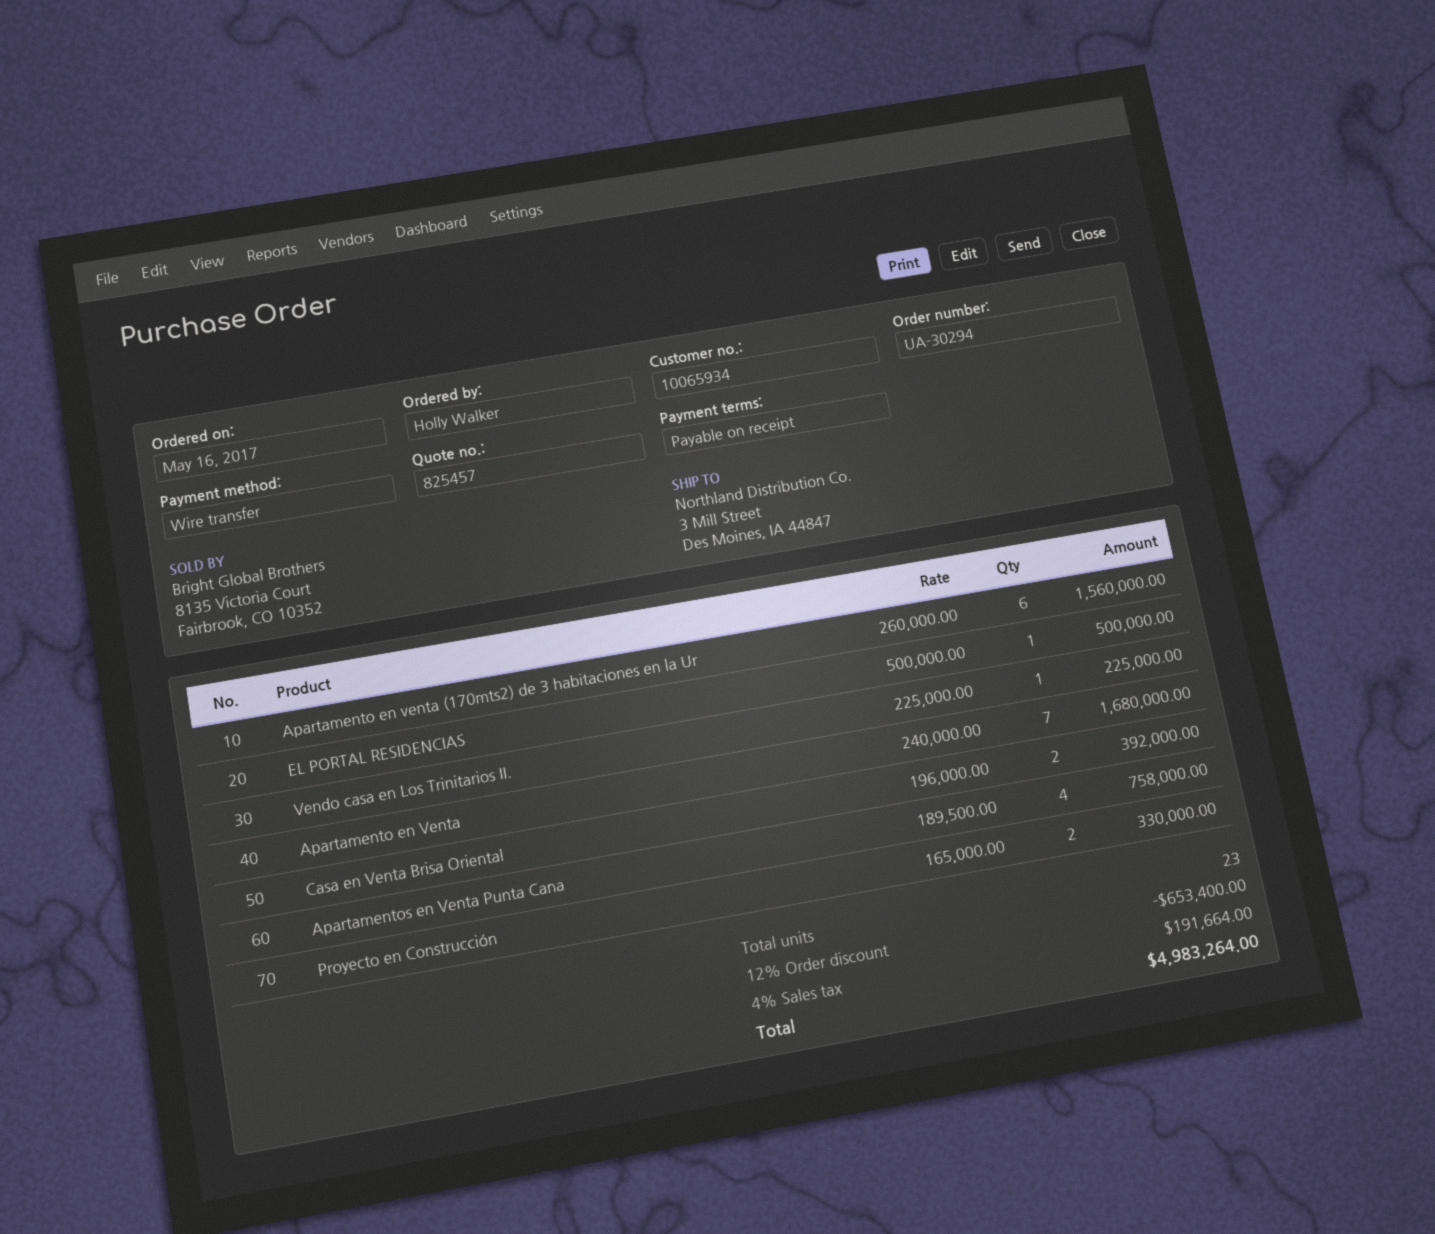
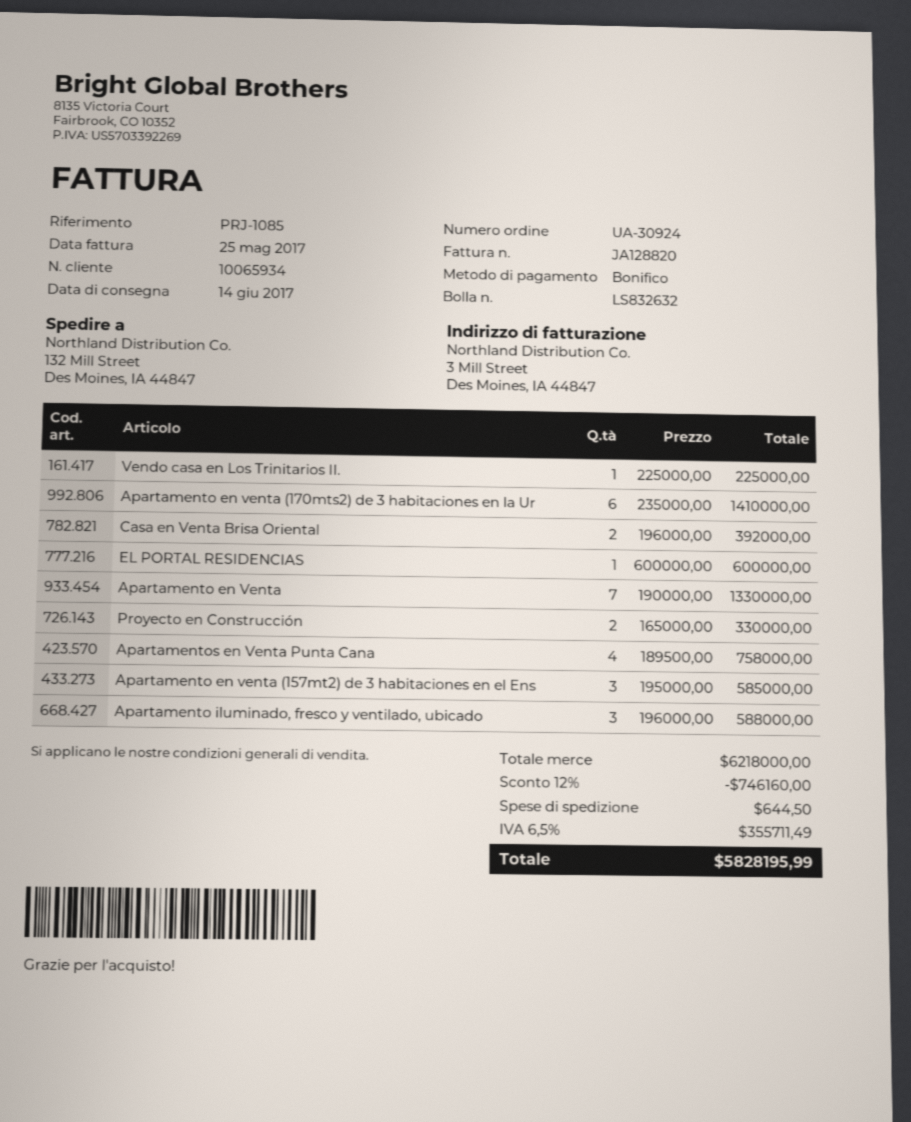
order number: UA-30294 -> UA-30924
ship to: 3 Mill Street, Des Moines, IA 44847 -> 132 Mill Street, Des Moines, IA 44847
Apartamento en venta (170mts2) de 3 habitaciones en la Ur: 6 x 260000.00 = 1560000.00 -> 6 x 235000.00 = 1410000.00
EL PORTAL RESIDENCIAS: 1 x 500000.00 = 500000.00 -> 1 x 600000.00 = 600000.00
Apartamento en Venta: 7 x 240000.00 = 1680000.00 -> 7 x 190000.00 = 1330000.00
Apartamento en venta (157mt2) de 3 habitaciones en el Ens: none -> 3 x 195000.00 = 585000.00
Apartamento iluminado, fresco y ventilado, ubicado: none -> 3 x 196000.00 = 588000.00
discount: 12% = 653400.00 -> 12% = 746160.00
shipping: none -> 644.50
tax: 4% = 191664.00 -> 6.5% = 355711.49
total: 4983264.00 -> 5828195.99

